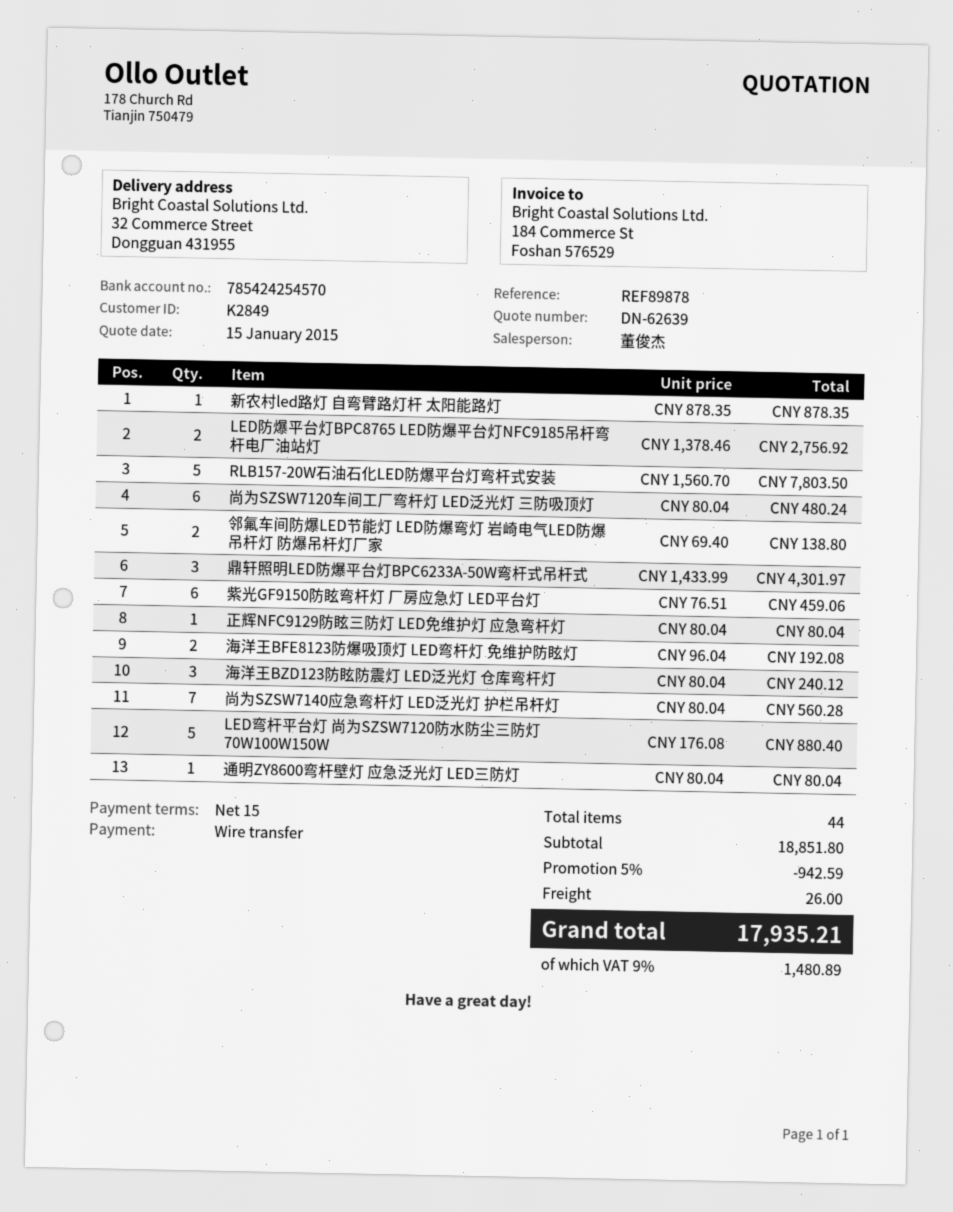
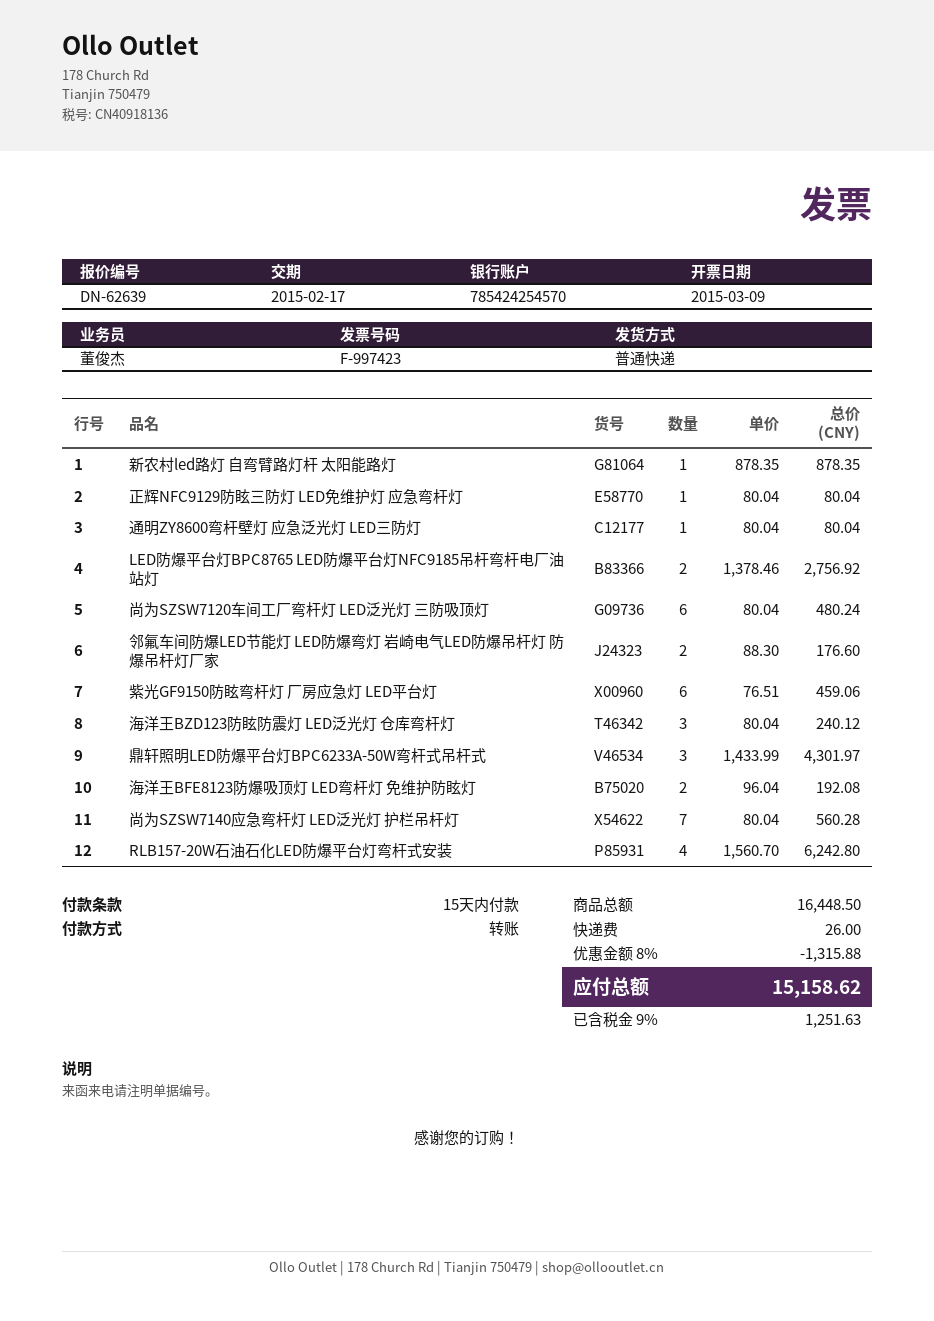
RLB157-20W石油石化LED防爆平台灯弯杆式安装: 5 x 1560.70 = 7803.50 -> 4 x 1560.70 = 6242.80
邻氟车间防爆LED节能灯 LED防爆弯灯 岩崎电气LED防爆吊杆灯 防爆吊杆灯厂家: 2 x 69.40 = 138.80 -> 2 x 88.30 = 176.60
LED弯杆平台灯 尚为SZSW7120防水防尘三防灯 70W100W150W: 5 x 176.08 = 880.40 -> none
subtotal: 18851.80 -> 16448.50
discount: 5% = 942.59 -> 8% = 1315.88
tax: 9% = 1480.89 -> 9% = 1251.63
total: 17935.21 -> 15158.62

